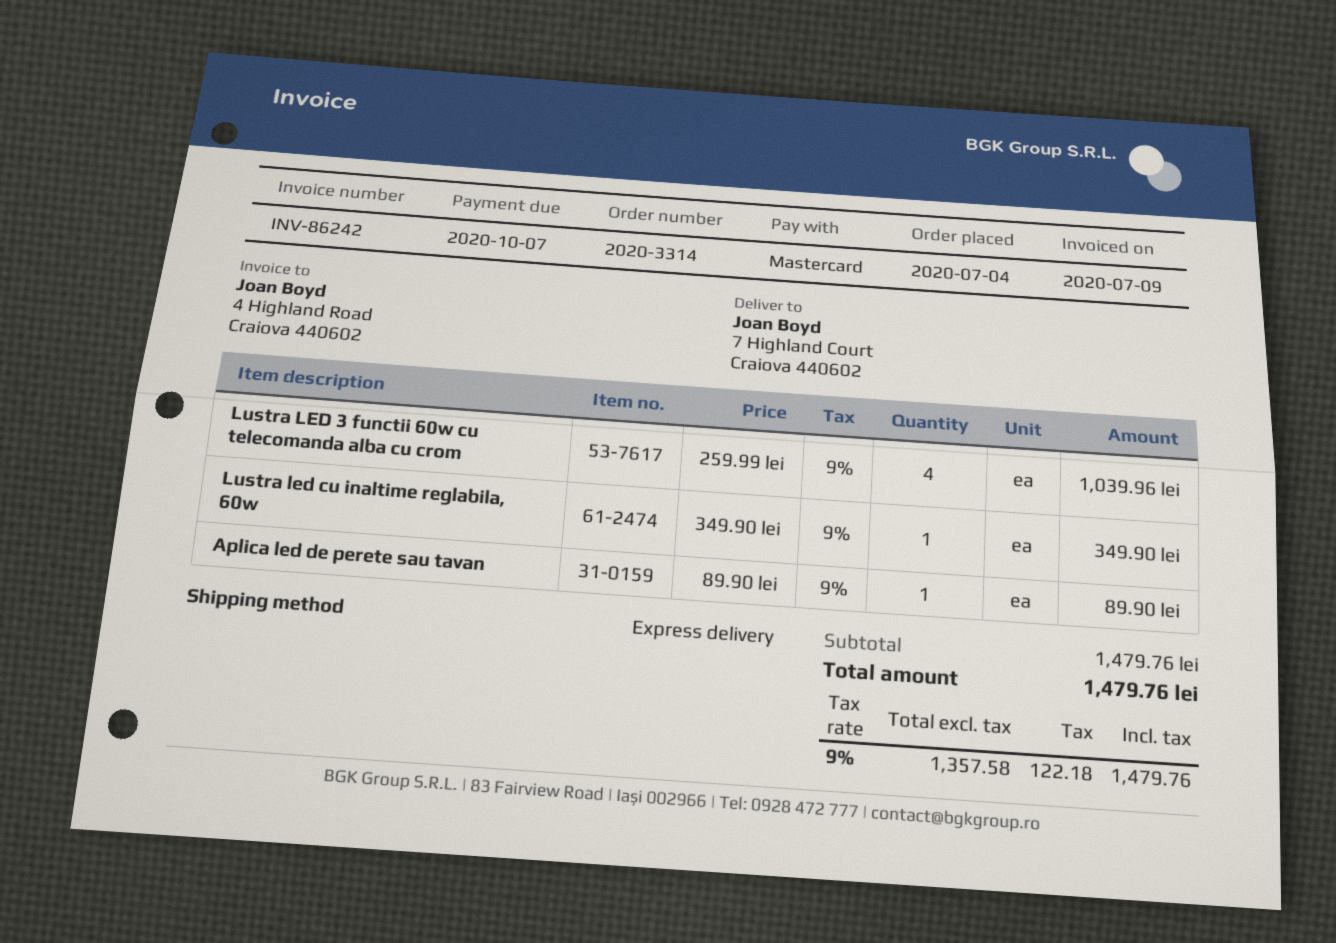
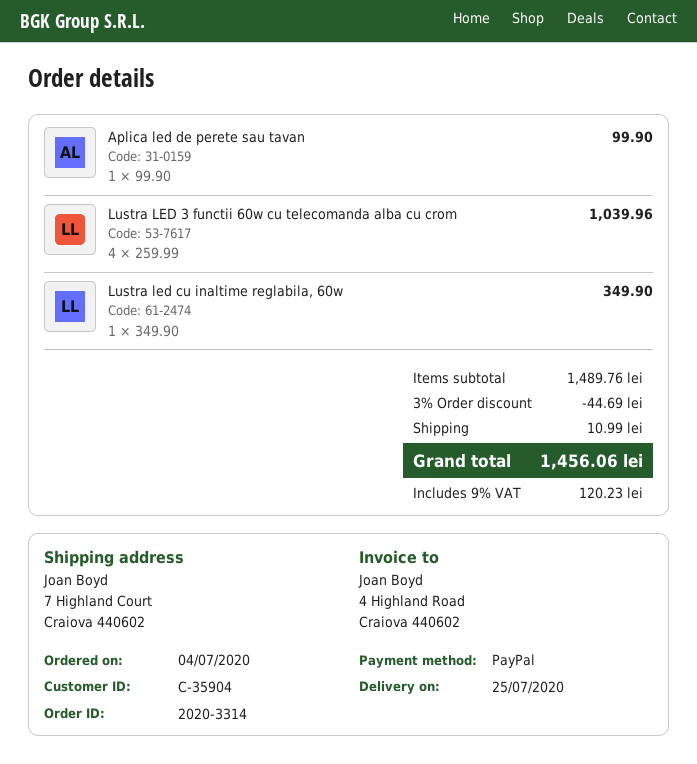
payment method: Mastercard -> PayPal
Aplica led de perete sau tavan: 1 x 89.90 = 89.90 -> 1 x 99.90 = 99.90
subtotal: 1479.76 -> 1489.76
discount: none -> 3% = 44.69
shipping: none -> 10.99
tax: 9% = 122.18 -> 9% = 120.23
total: 1479.76 -> 1456.06

